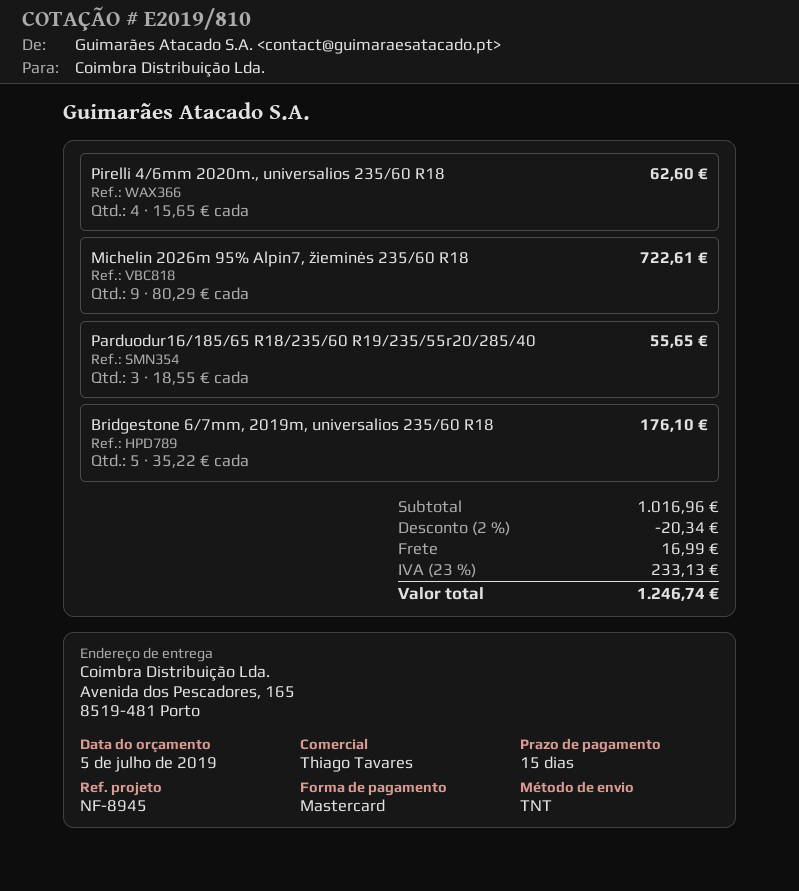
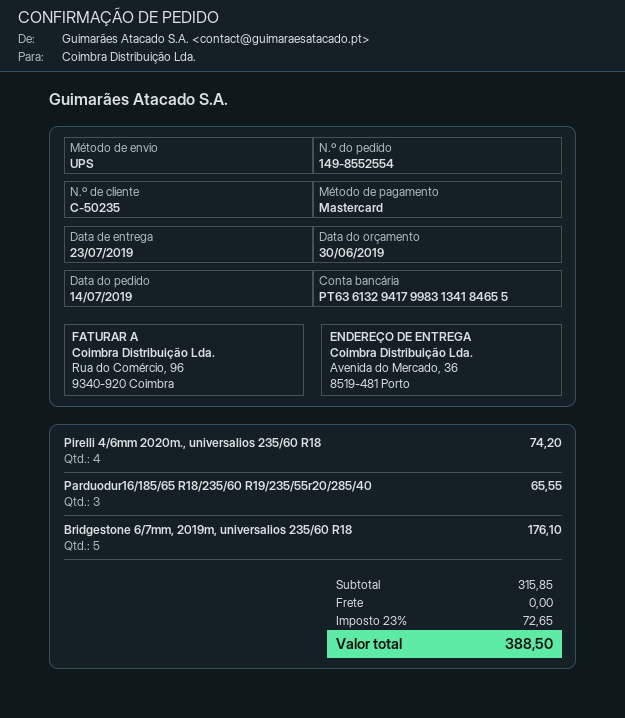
quote date: 2019-07-05 -> 2019-06-30
shipping method: TNT -> UPS
ship to: Avenida dos Pescadores, 165, 8519-481 Porto -> Avenida do Mercado, 36, 8519-481 Porto
Pirelli 4/6mm 2020m., universalios 235/60 R18: 4 for 62.60 -> 4 for 74.20
Michelin 2026m 95% Alpin7, žieminės 235/60 R18: 9 for 722.61 -> none
Parduodur16/185/65 R18/235/60 R19/235/55r20/285/40: 3 for 55.65 -> 3 for 65.55
subtotal: 1016.96 -> 315.85
discount: 2% = 20.34 -> none
shipping: 16.99 -> 0.00
tax: 23% = 233.13 -> 23% = 72.65
total: 1246.74 -> 388.50

